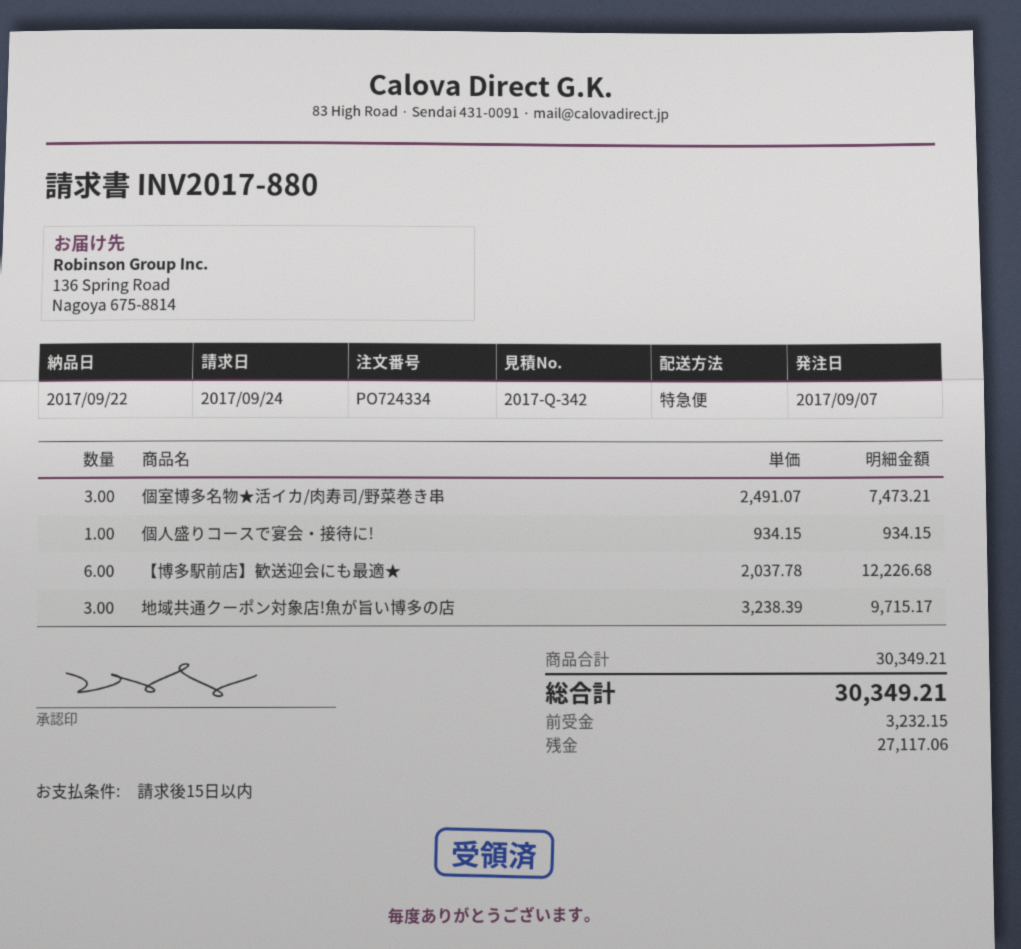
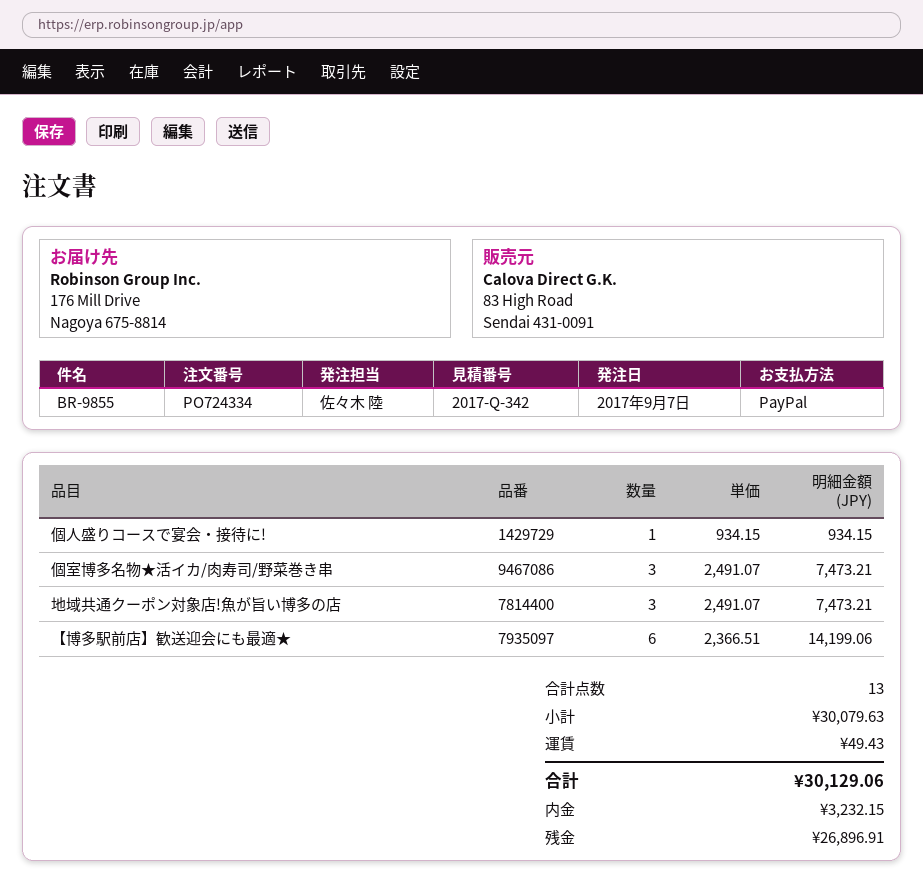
ship to: 136 Spring Road, Nagoya 675-8814 -> 176 Mill Drive, Nagoya 675-8814
【博多駅前店】歓送迎会にも最適★: 6 x 2037.78 = 12226.68 -> 6 x 2366.51 = 14199.06
地域共通クーポン対象店!魚が旨い博多の店: 3 x 3238.39 = 9715.17 -> 3 x 2491.07 = 7473.21
subtotal: 30349.21 -> 30079.63
shipping: none -> 49.43
total: 30349.21 -> 30129.06
balance: 27117.06 -> 26896.91

